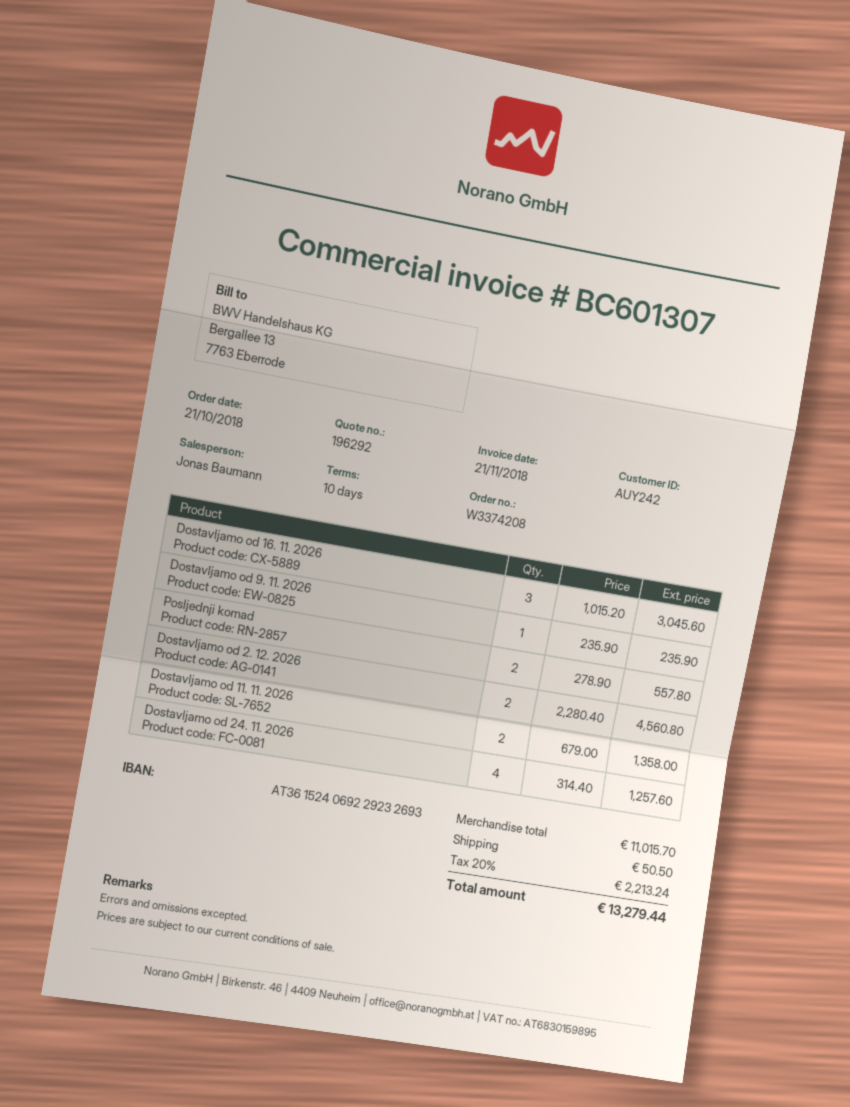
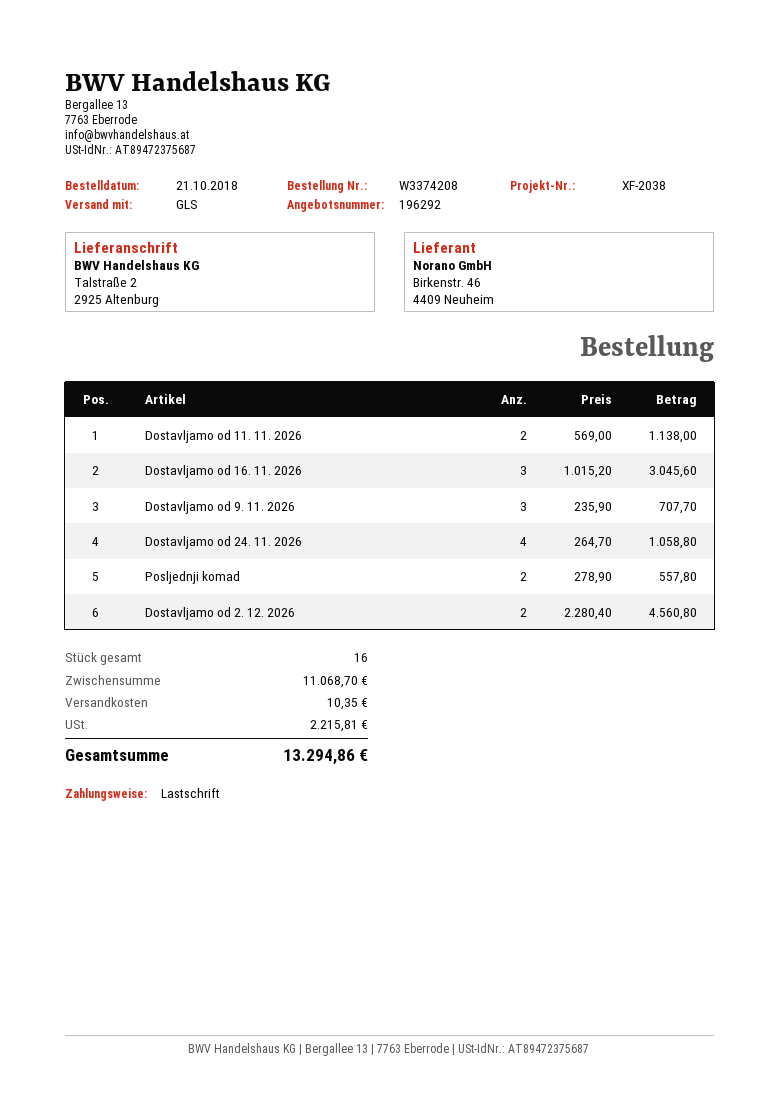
Dostavljamo od 9. 11. 2026: 1 x 235.90 = 235.90 -> 3 x 235.90 = 707.70
Dostavljamo od 11. 11. 2026: 2 x 679.00 = 1358.00 -> 2 x 569.00 = 1138.00
Dostavljamo od 24. 11. 2026: 4 x 314.40 = 1257.60 -> 4 x 264.70 = 1058.80
subtotal: 11015.70 -> 11068.70
shipping: 50.50 -> 10.35
tax: 2213.24 -> 2215.81
total: 13279.44 -> 13294.86

